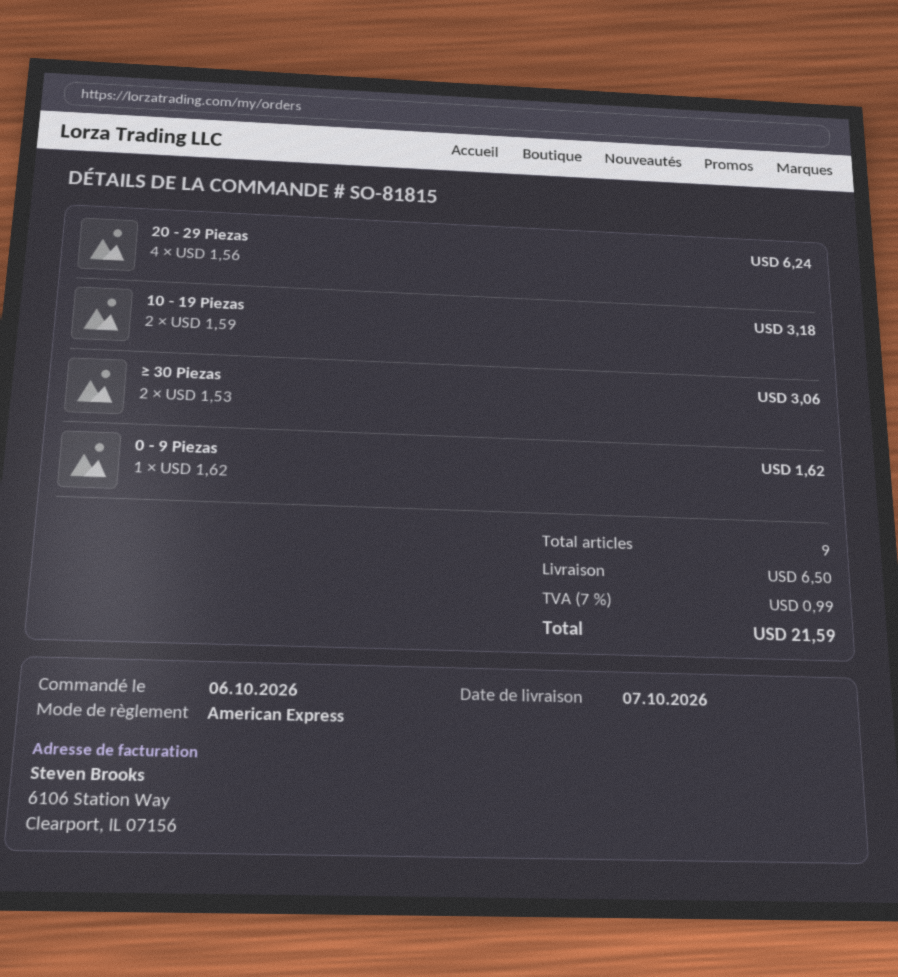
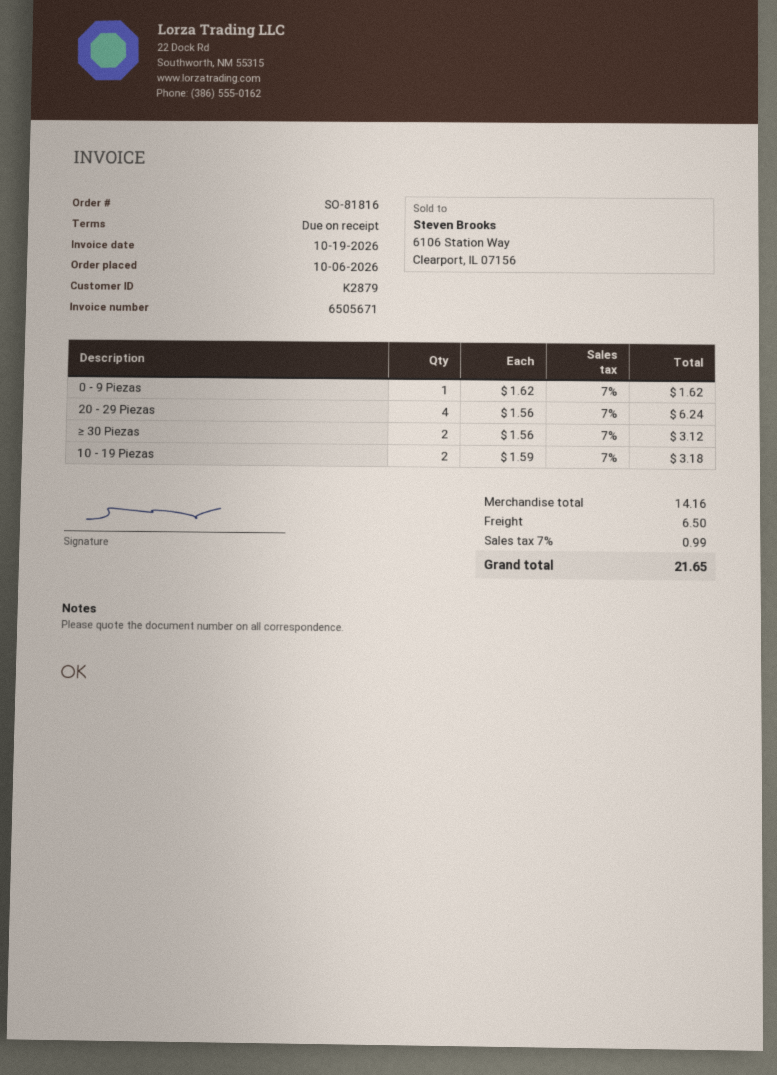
order number: SO-81815 -> SO-81816
≥ 30 Piezas: 2 x 1.53 = 3.06 -> 2 x 1.56 = 3.12
total: 21.59 -> 21.65

